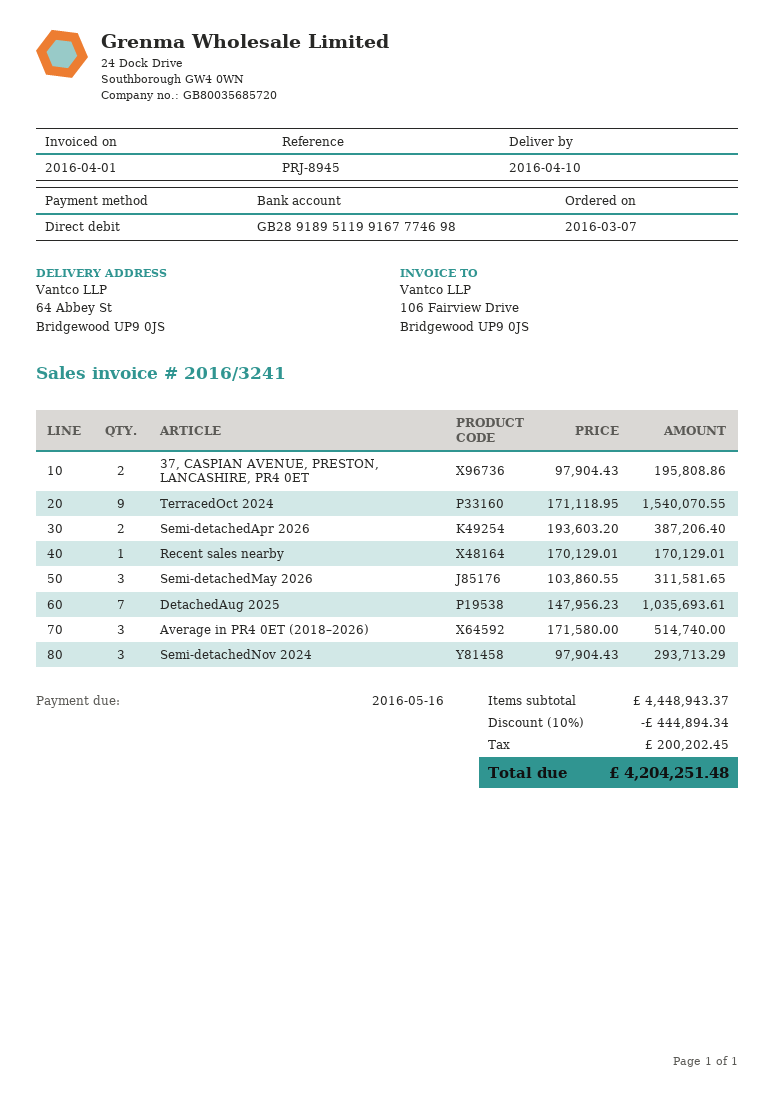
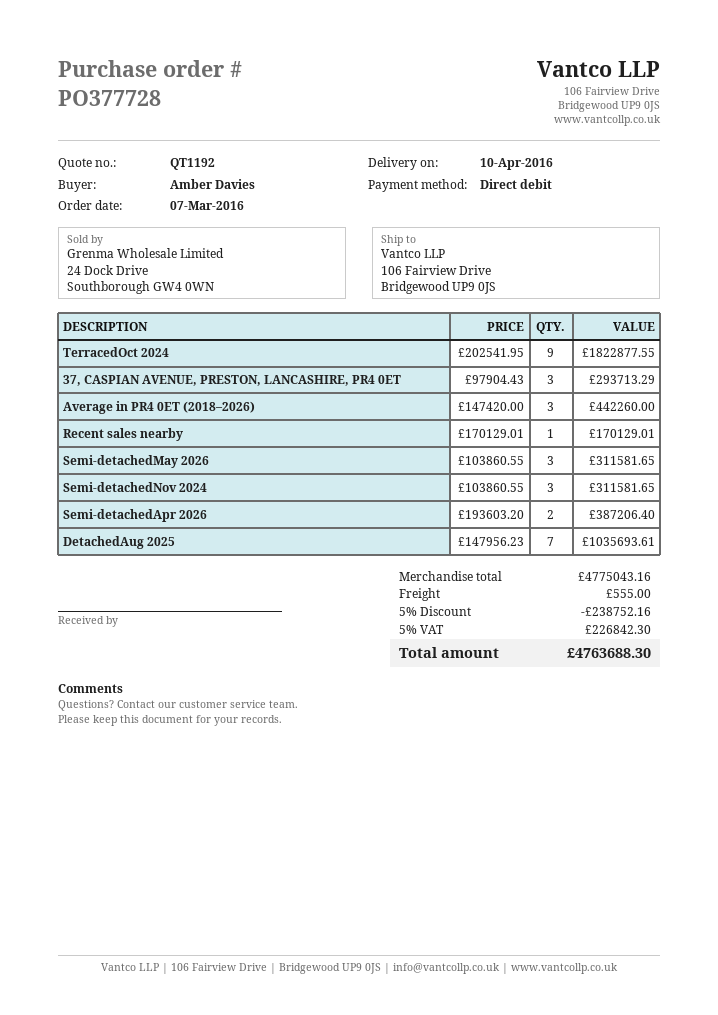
ship to: 64 Abbey St, Bridgewood UP9 0JS -> 106 Fairview Drive, Bridgewood UP9 0JS
37, CASPIAN AVENUE, PRESTON, LANCASHIRE, PR4 0ET: 2 x 97904.43 = 195808.86 -> 3 x 97904.43 = 293713.29
TerracedOct 2024: 9 x 171118.95 = 1540070.55 -> 9 x 202541.95 = 1822877.55
Average in PR4 0ET (2018–2026): 3 x 171580.00 = 514740.00 -> 3 x 147420.00 = 442260.00
Semi-detachedNov 2024: 3 x 97904.43 = 293713.29 -> 3 x 103860.55 = 311581.65
subtotal: 4448943.37 -> 4775043.16
discount: 10% = 444894.34 -> 5% = 238752.16
shipping: none -> 555.00
tax: 200202.45 -> 226842.30
total: 4204251.48 -> 4763688.30

